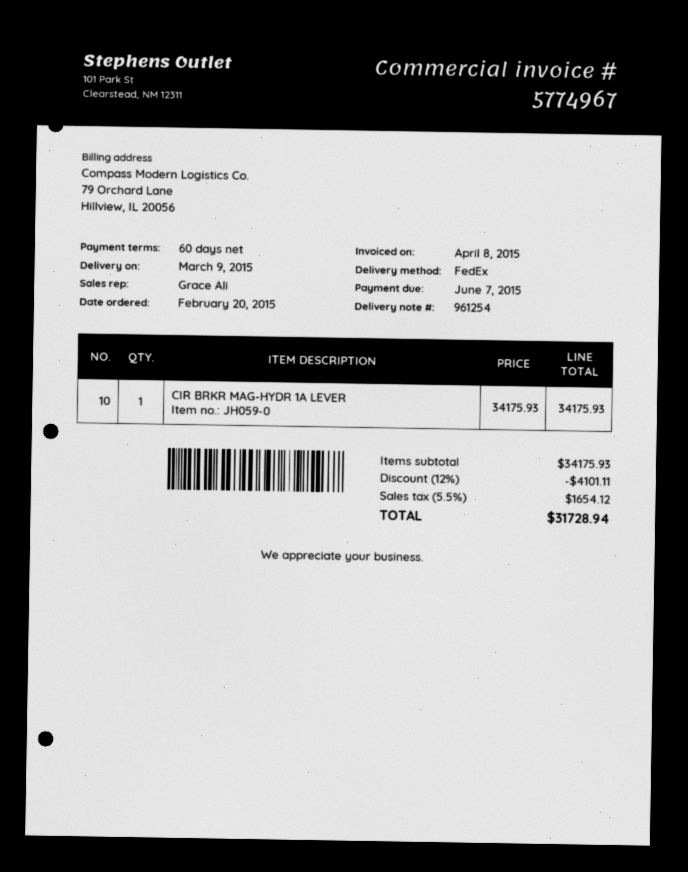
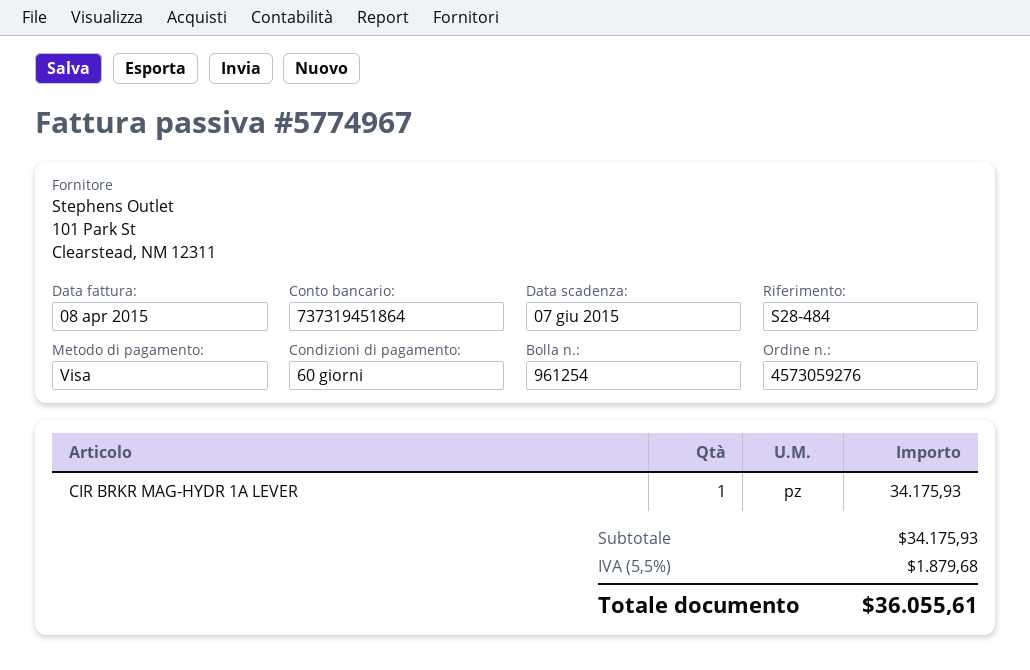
discount: 12% = 4101.11 -> none
tax: 5.5% = 1654.12 -> 5.5% = 1879.68
total: 31728.94 -> 36055.61

